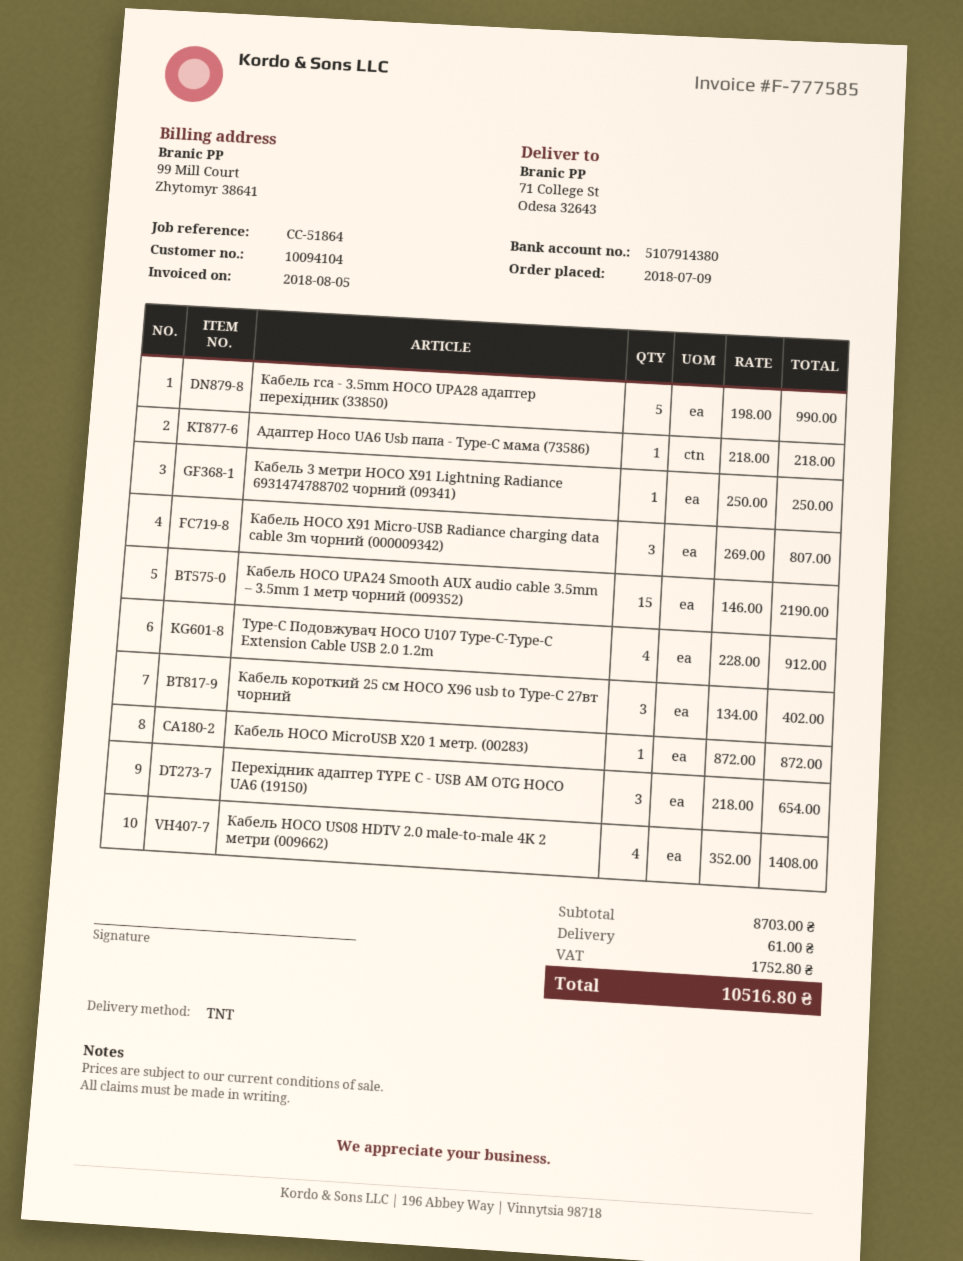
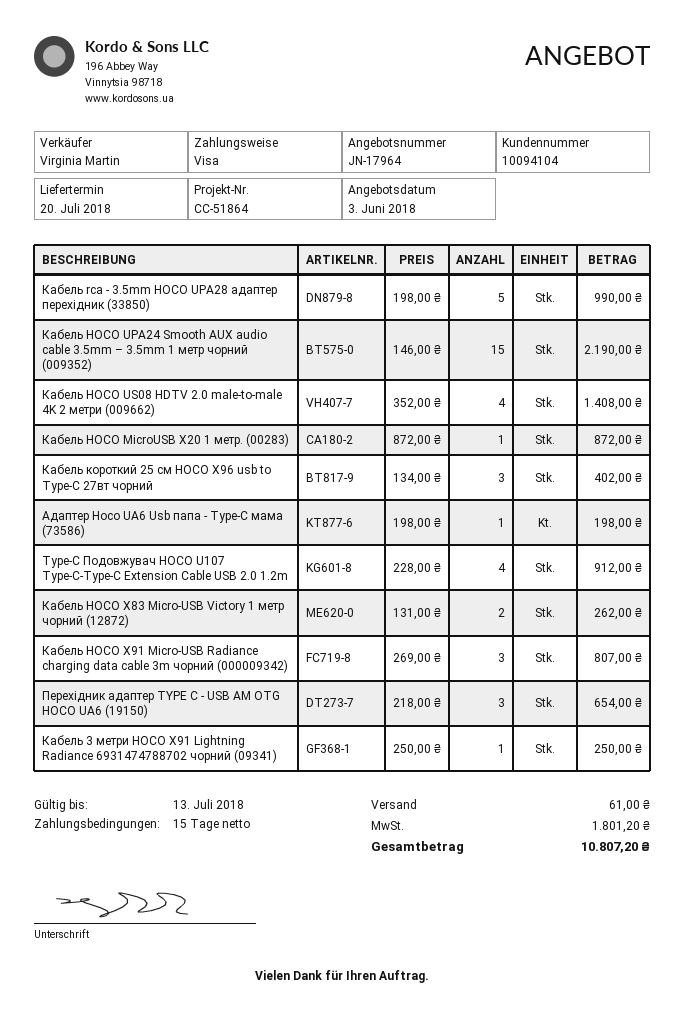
Адаптер Hoco UA6 Usb папа - Type-C мама (73586): 1 x 218.00 = 218.00 -> 1 x 198.00 = 198.00
Кабель HOCO X83 Micro-USB Victory 1 метр чорний (12872): none -> 2 x 131.00 = 262.00
tax: 1752.80 -> 1801.20
total: 10516.80 -> 10807.20

